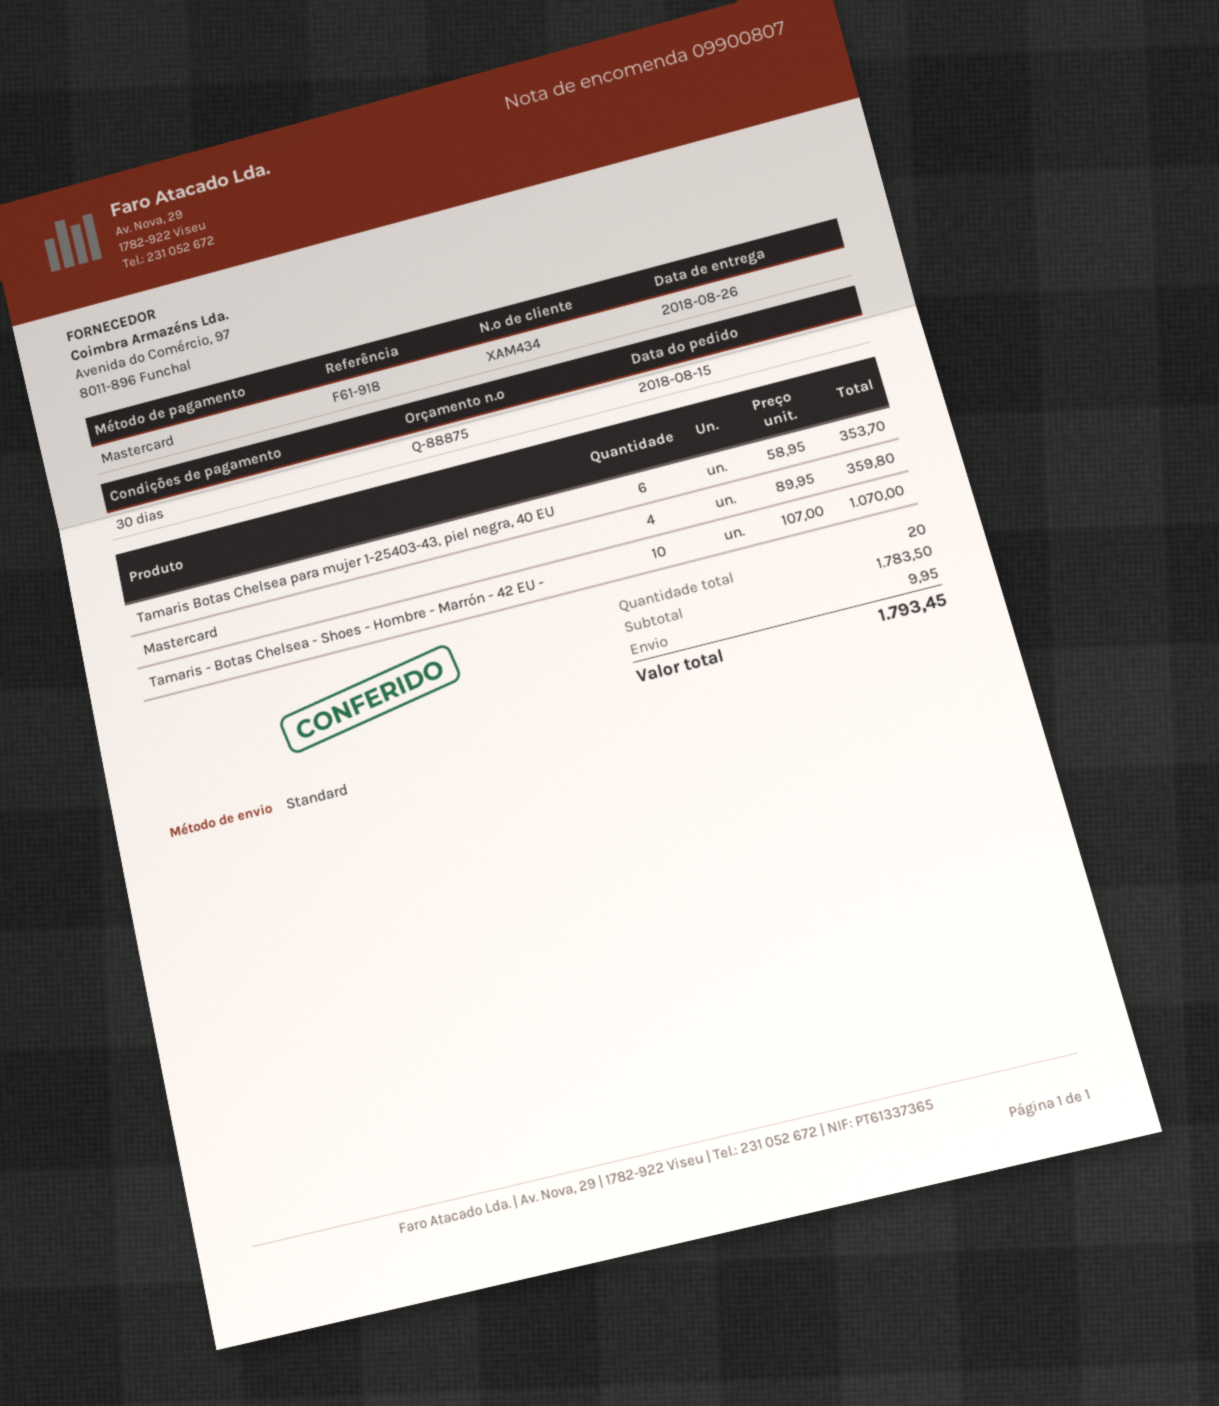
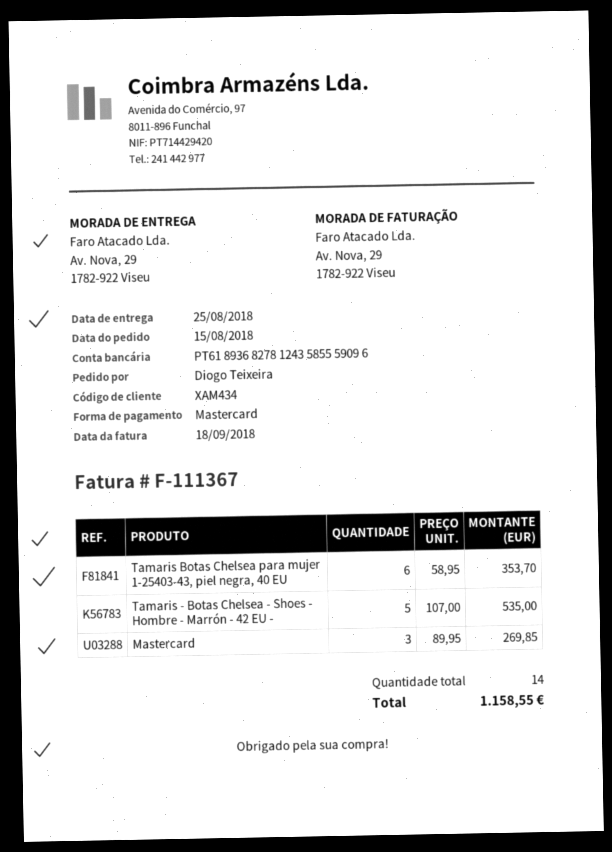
delivery date: 2018-08-26 -> 2018-08-25
Mastercard: 4 x 89.95 = 359.80 -> 3 x 89.95 = 269.85
Tamaris - Botas Chelsea - Shoes - Hombre - Marrón - 42 EU -: 10 x 107.00 = 1070.00 -> 5 x 107.00 = 535.00
total quantity: 20 -> 14
shipping: 9.95 -> none
total: 1793.45 -> 1158.55

